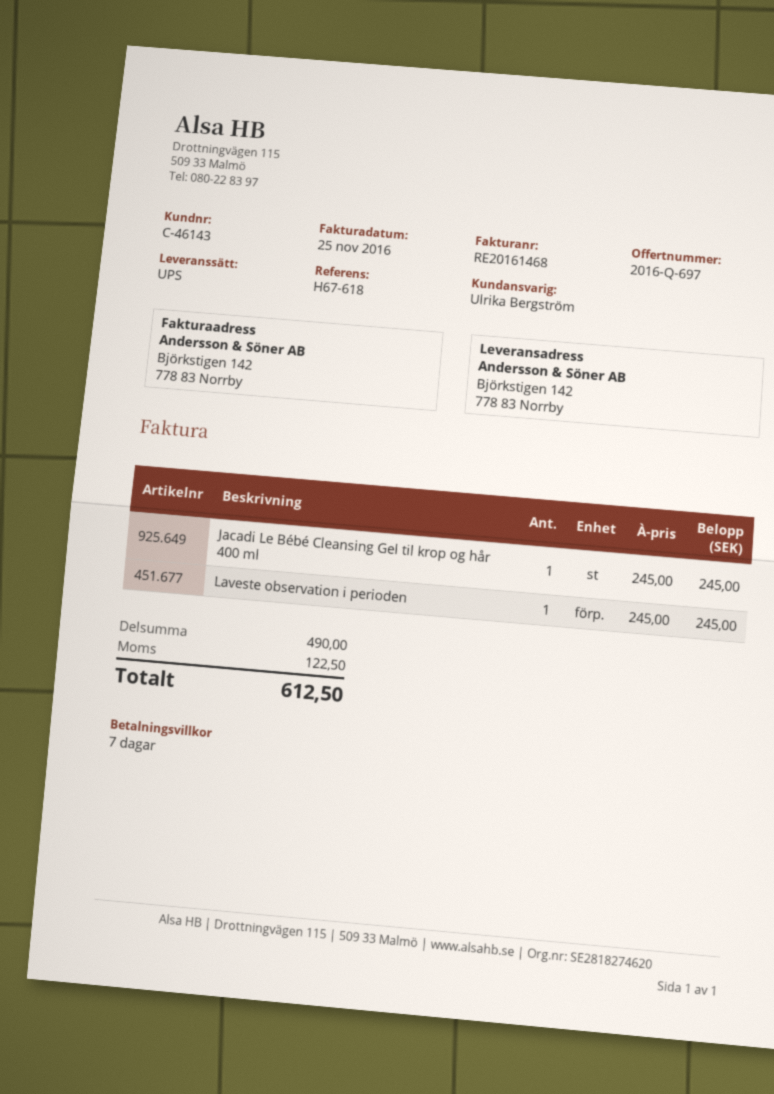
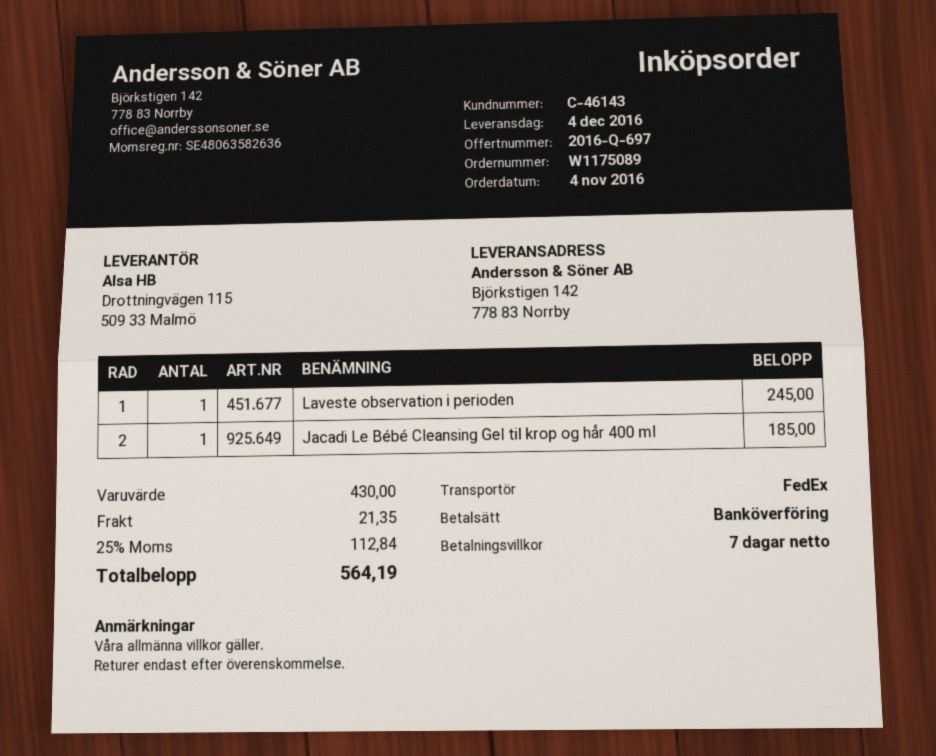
shipping method: UPS -> FedEx
Jacadi Le Bébé Cleansing Gel til krop og hår 400 ml: 1 for 245.00 -> 1 for 185.00
subtotal: 490.00 -> 430.00
shipping: none -> 21.35
tax: 122.50 -> 112.84
total: 612.50 -> 564.19

